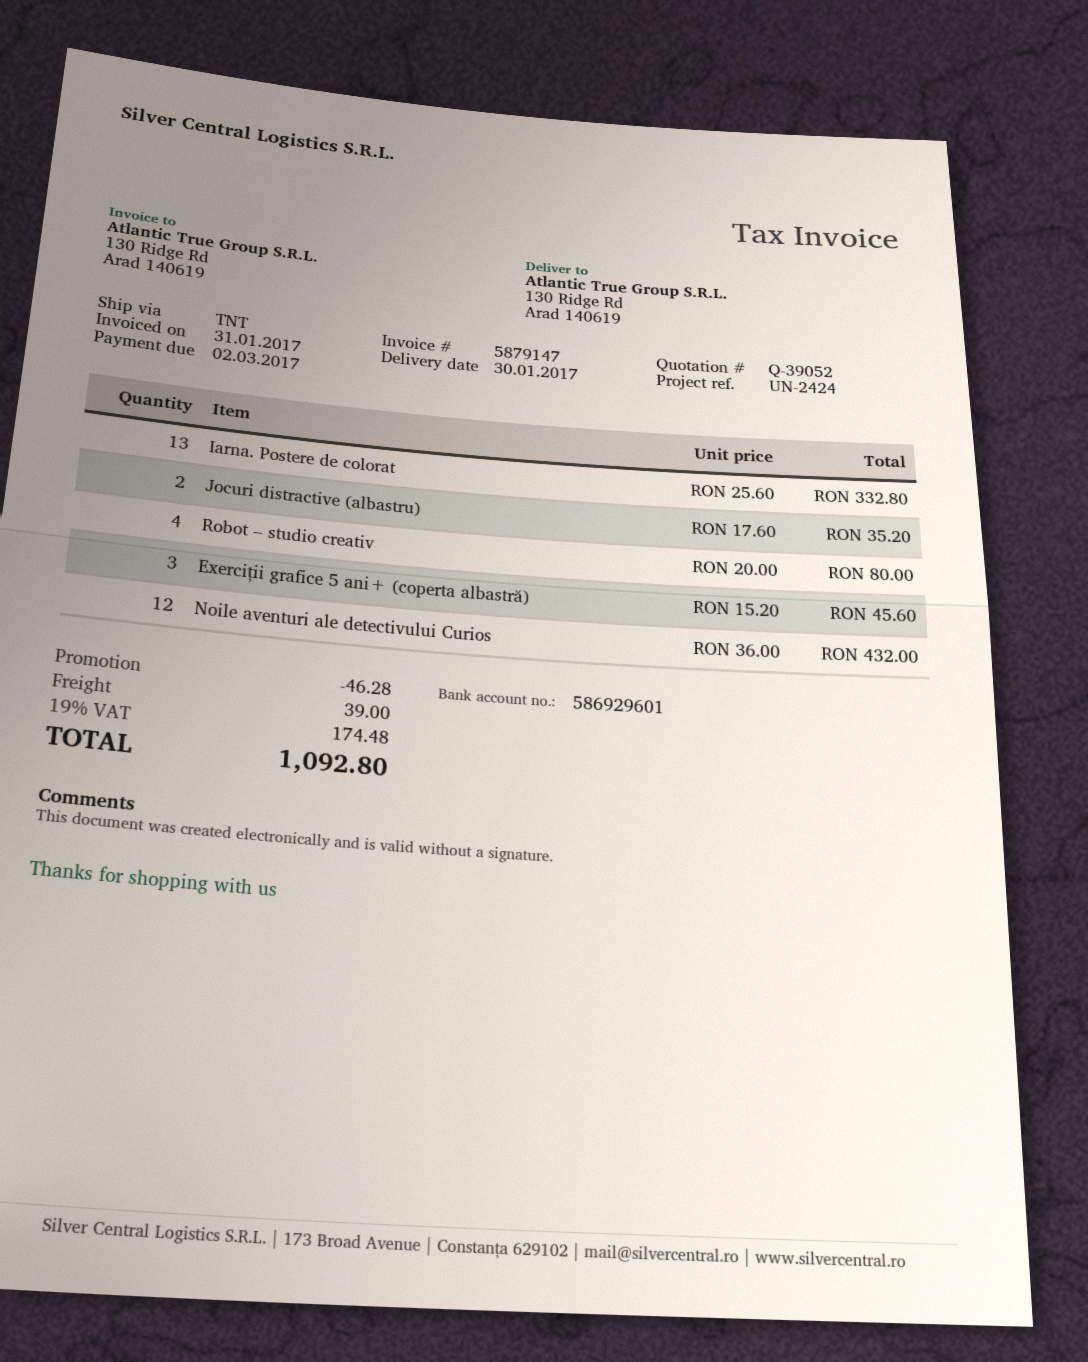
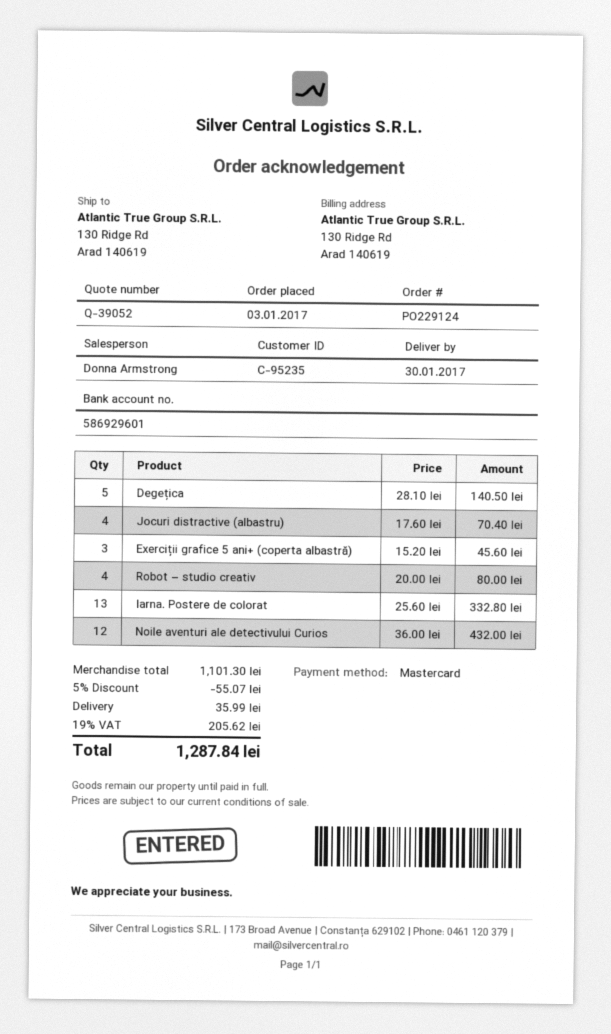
Jocuri distractive (albastru): 2 x 17.60 = 35.20 -> 4 x 17.60 = 70.40
Degețica: none -> 5 x 28.10 = 140.50
discount: 46.28 -> 55.07
shipping: 39.00 -> 35.99
tax: 19% = 174.48 -> 19% = 205.62
total: 1092.80 -> 1287.84

